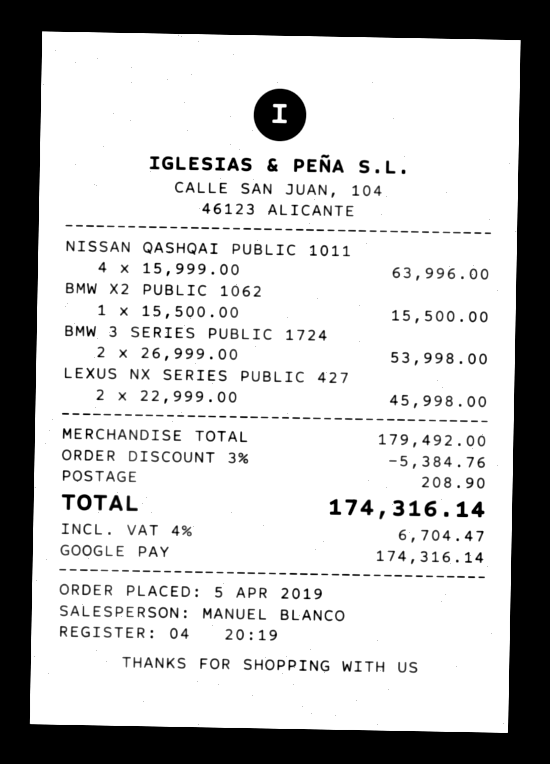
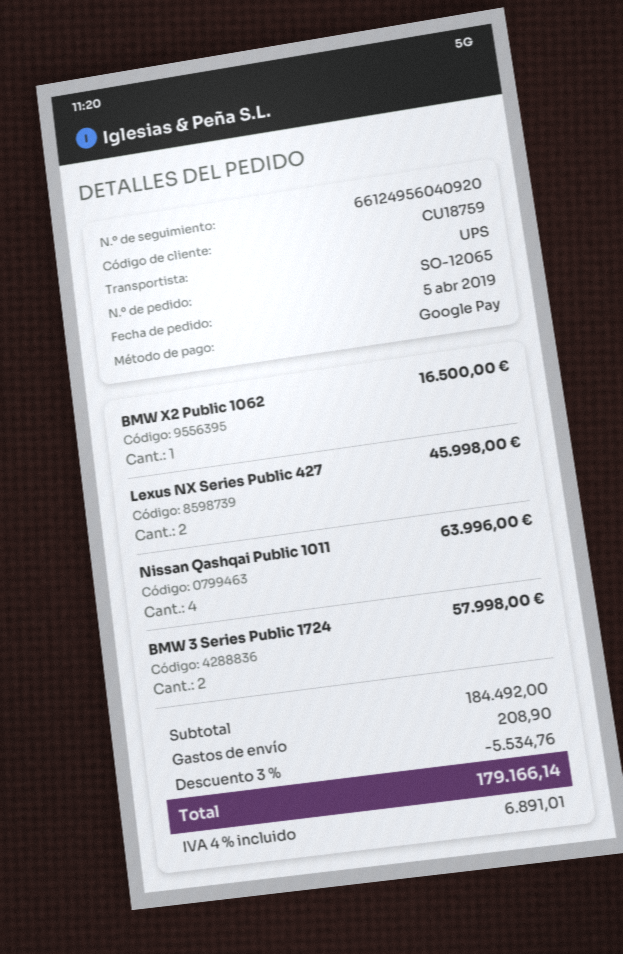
BMW X2 PUBLIC 1062: 1 for 15500.00 -> 1 for 16500.00
BMW 3 SERIES PUBLIC 1724: 2 for 53998.00 -> 2 for 57998.00
subtotal: 179492.00 -> 184492.00
discount: 3% = 5384.76 -> 3% = 5534.76
tax: 4% = 6704.47 -> 4% = 6891.01
total: 174316.14 -> 179166.14

